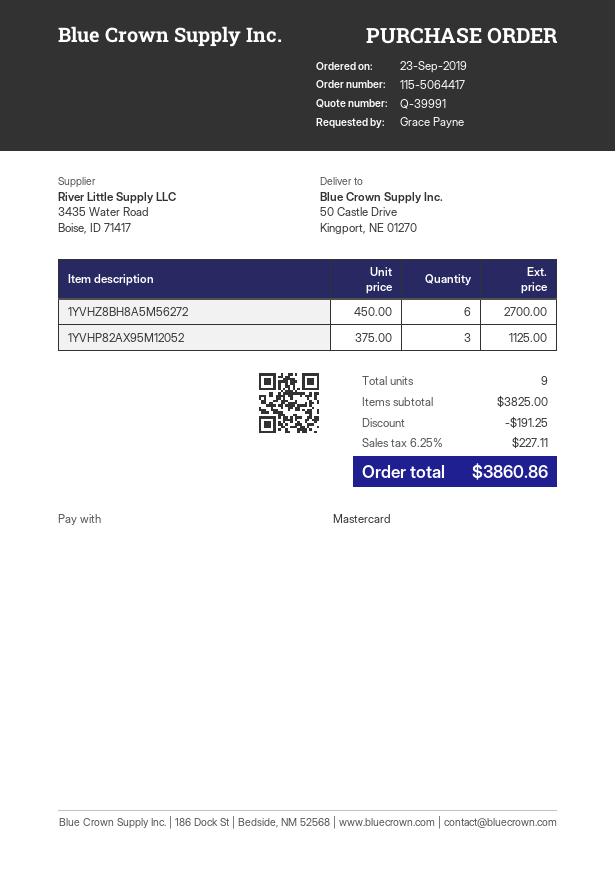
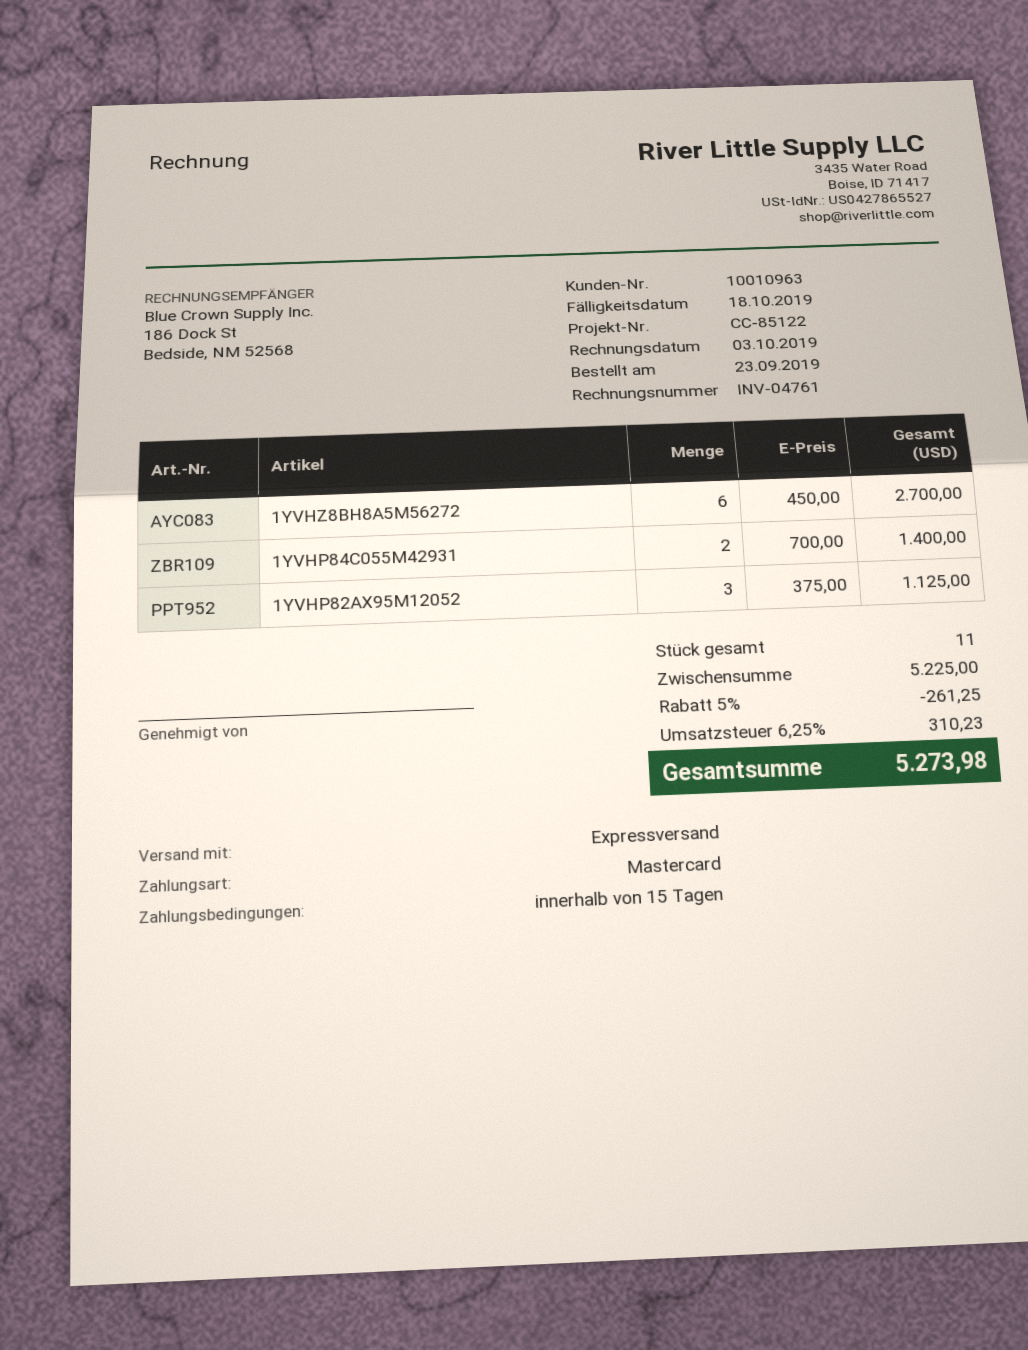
1YVHP84C055M42931: none -> 2 x 700.00 = 1400.00
total quantity: 9 -> 11
subtotal: 3825.00 -> 5225.00
discount: 191.25 -> 261.25
tax: 6.25% = 227.11 -> 6.25% = 310.23
total: 3860.86 -> 5273.98

